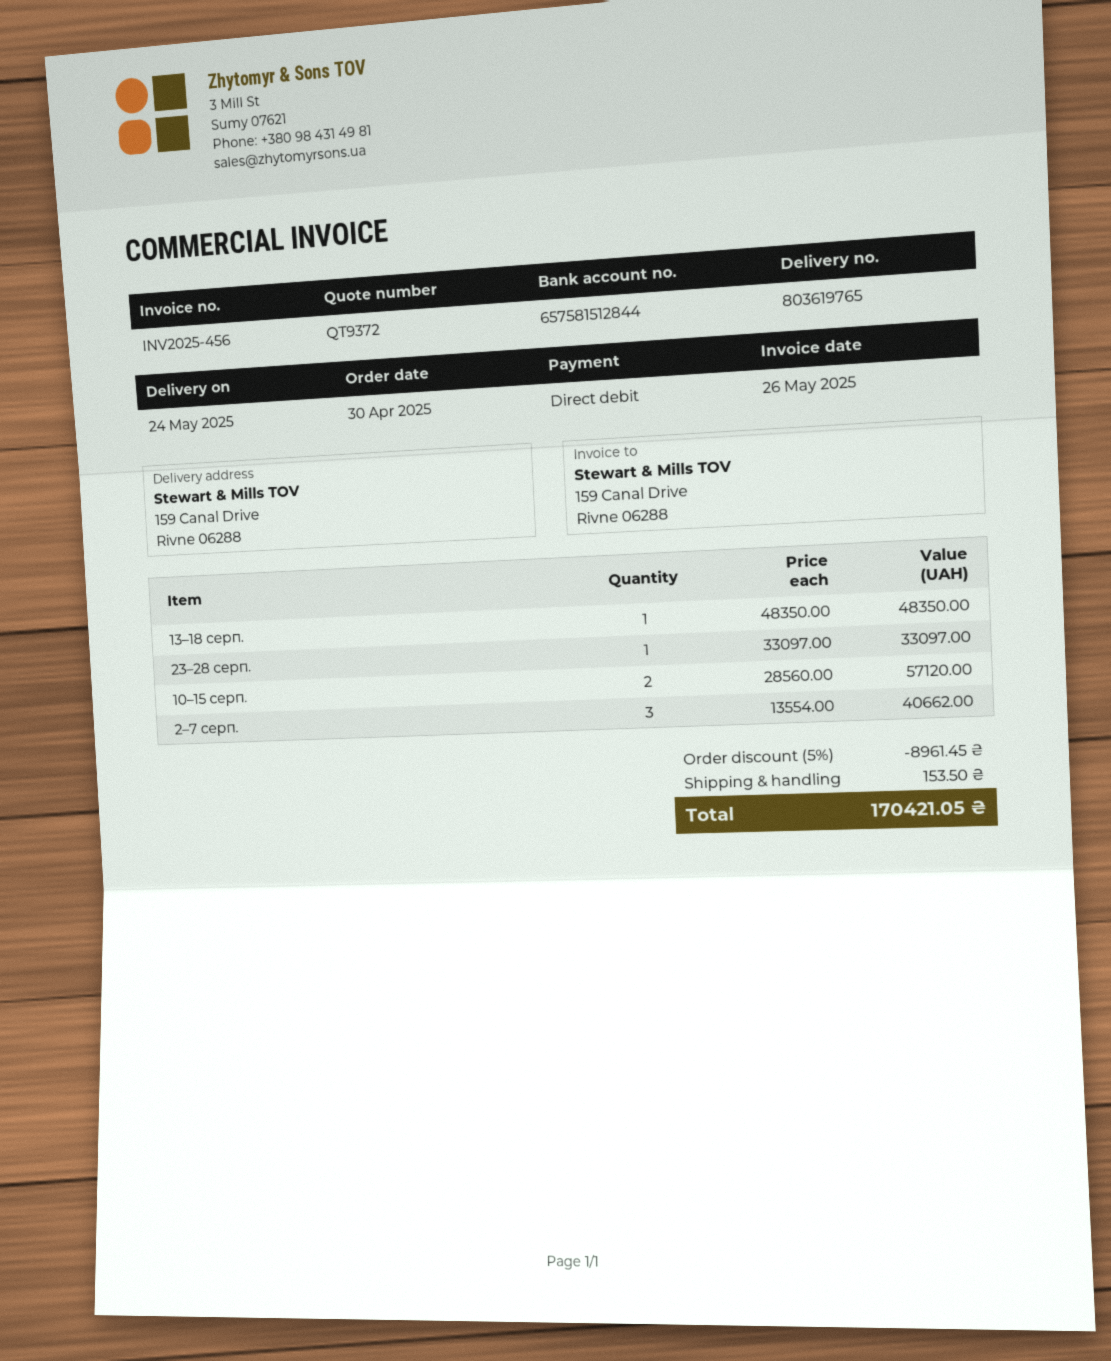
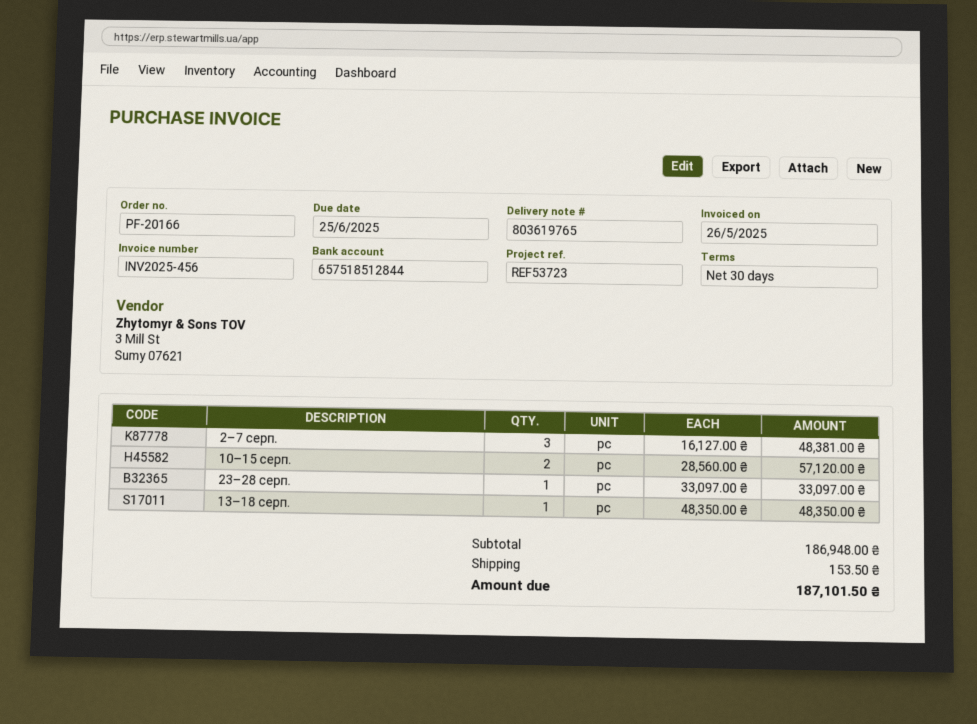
bank account: 657581512844 -> 657518512844
2–7 серп.: 3 x 13554.00 = 40662.00 -> 3 x 16127.00 = 48381.00
discount: 5% = 8961.45 -> none
total: 170421.05 -> 187101.50

